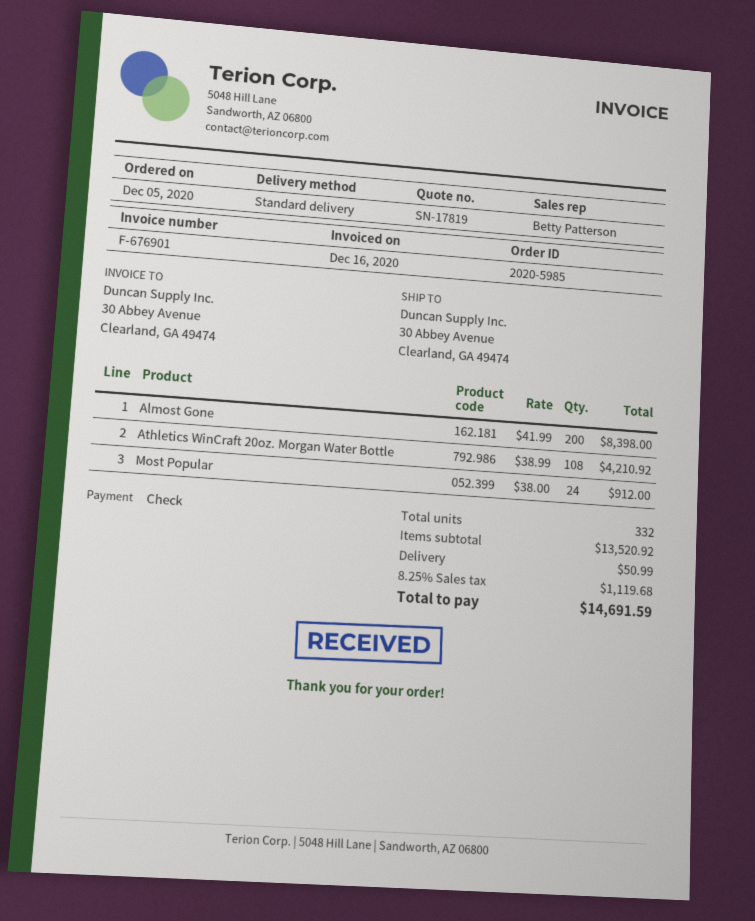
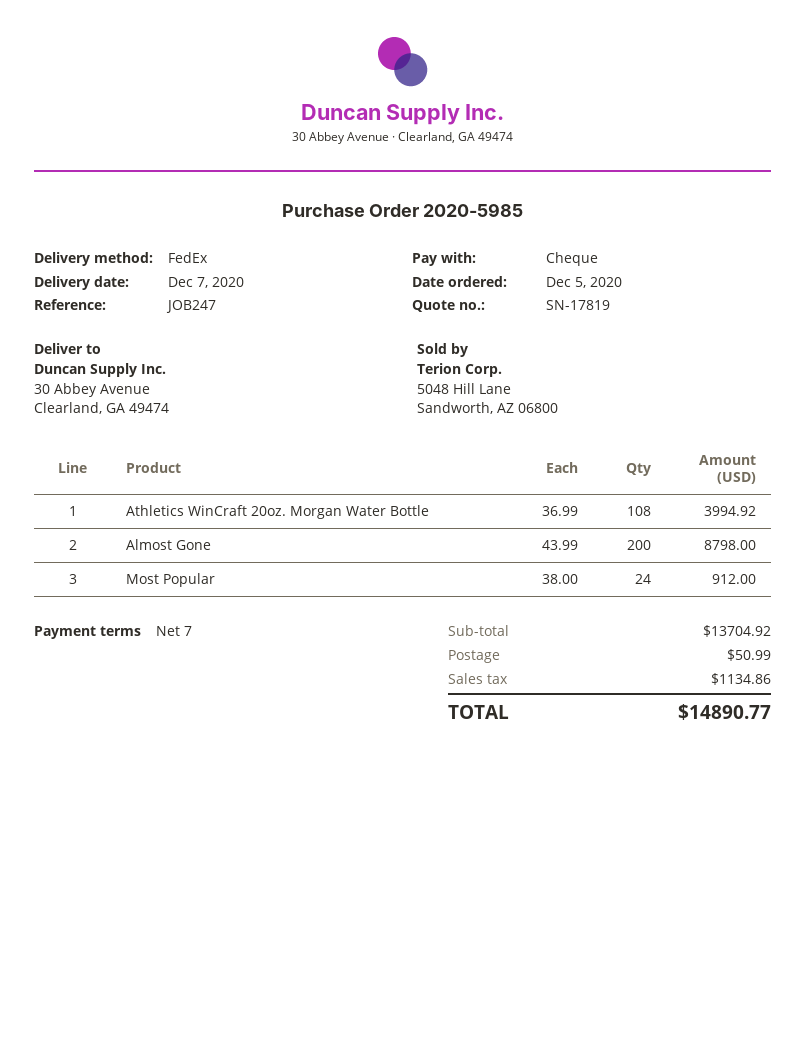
shipping method: standard -> FedEx
Almost Gone: 200 x 41.99 = 8398.00 -> 200 x 43.99 = 8798.00
Athletics WinCraft 20oz. Morgan Water Bottle: 108 x 38.99 = 4210.92 -> 108 x 36.99 = 3994.92
subtotal: 13520.92 -> 13704.92
tax: 1119.68 -> 1134.86
total: 14691.59 -> 14890.77

